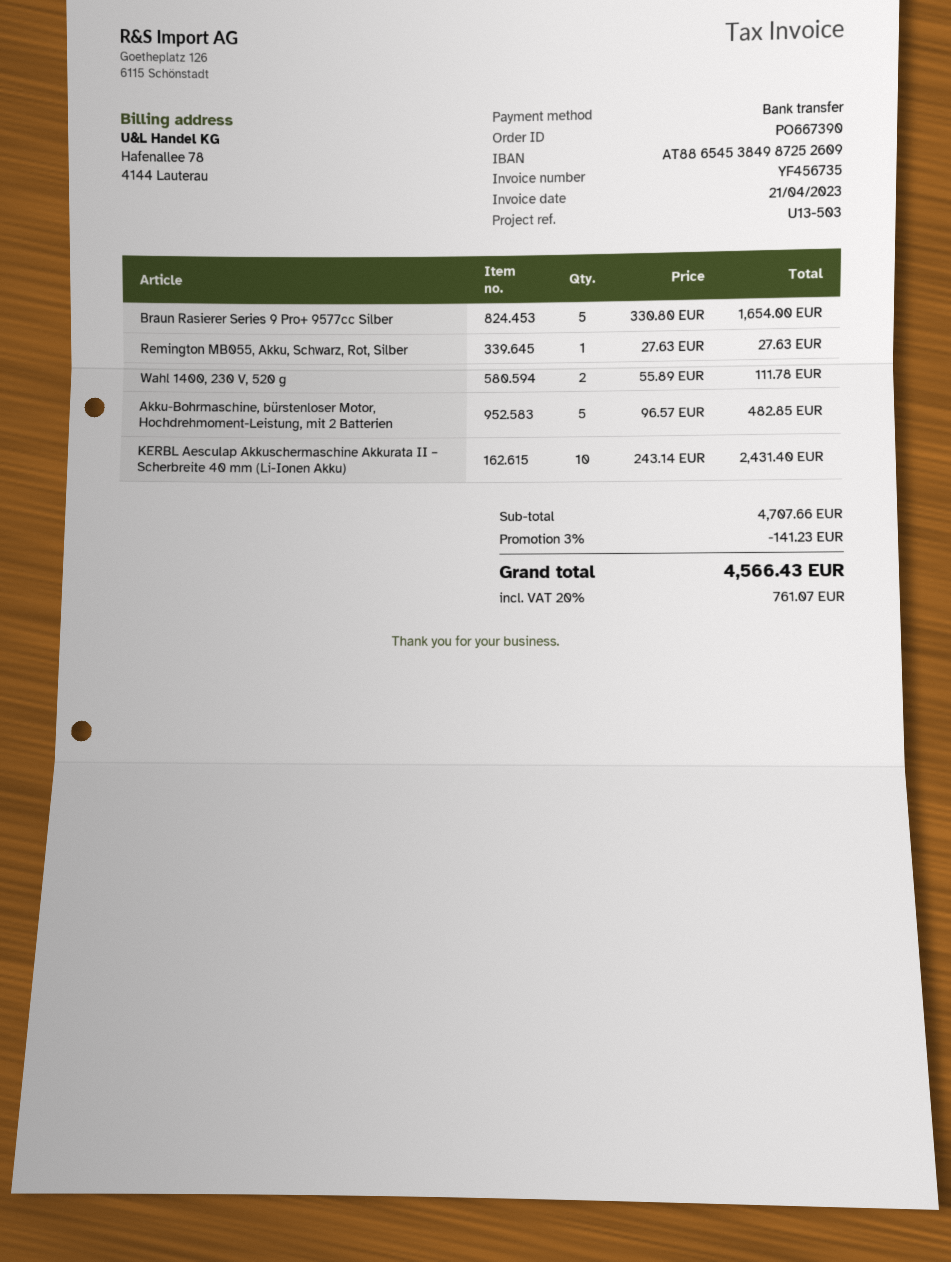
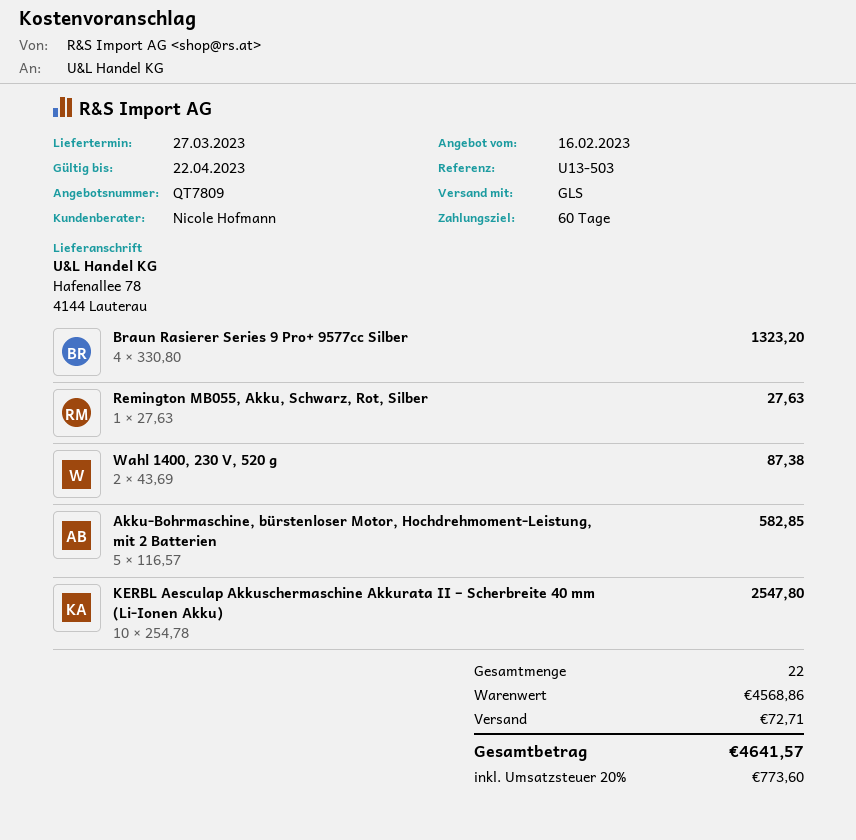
Braun Rasierer Series 9 Pro+ 9577cc Silber: 5 x 330.80 = 1654.00 -> 4 x 330.80 = 1323.20
Wahl 1400, 230 V, 520 g: 2 x 55.89 = 111.78 -> 2 x 43.69 = 87.38
Akku-Bohrmaschine, bürstenloser Motor, Hochdrehmoment-Leistung, mit 2 Batterien: 5 x 96.57 = 482.85 -> 5 x 116.57 = 582.85
KERBL Aesculap Akkuschermaschine Akkurata II – Scherbreite 40 mm (Li-Ionen Akku): 10 x 243.14 = 2431.40 -> 10 x 254.78 = 2547.80
subtotal: 4707.66 -> 4568.86
discount: 3% = 141.23 -> none
shipping: none -> 72.71
tax: 20% = 761.07 -> 20% = 773.60
total: 4566.43 -> 4641.57

